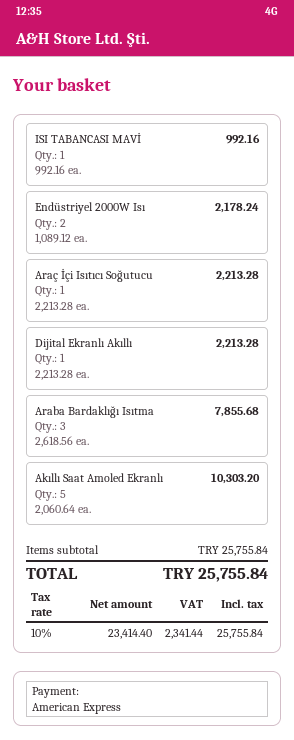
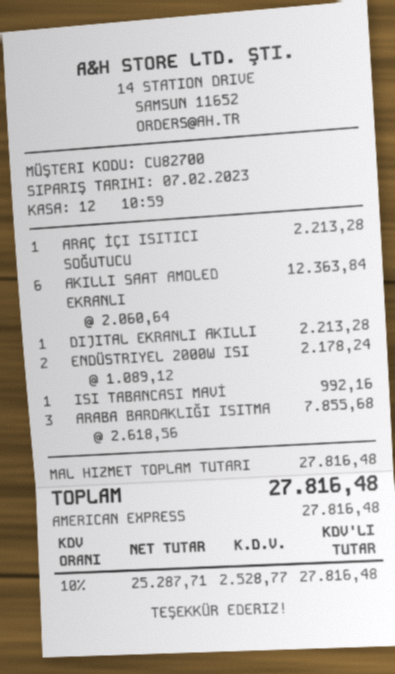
Akıllı Saat Amoled Ekranlı: 5 x 2060.64 = 10303.20 -> 6 x 2060.64 = 12363.84
subtotal: 25755.84 -> 27816.48
net: 23414.40 -> 25287.71
tax: 10% = 2341.44 -> 10% = 2528.77
total: 25755.84 -> 27816.48

